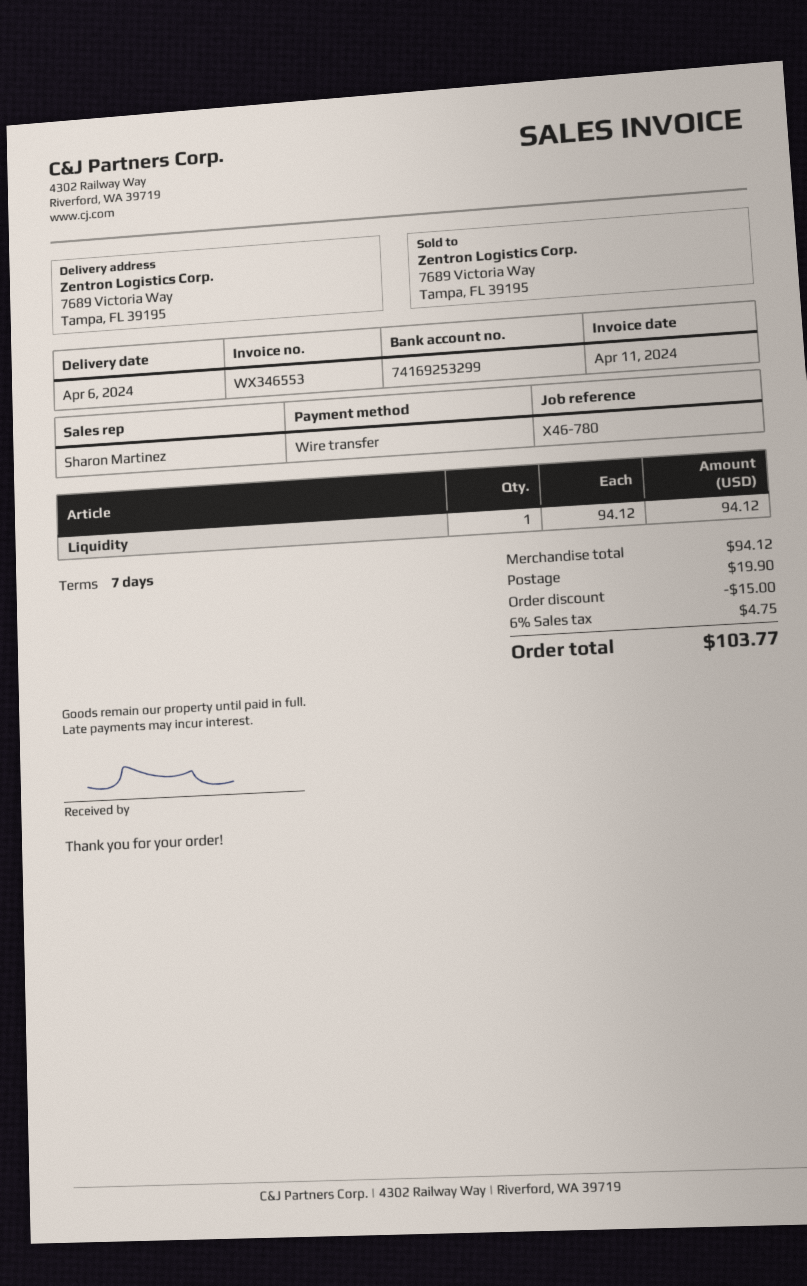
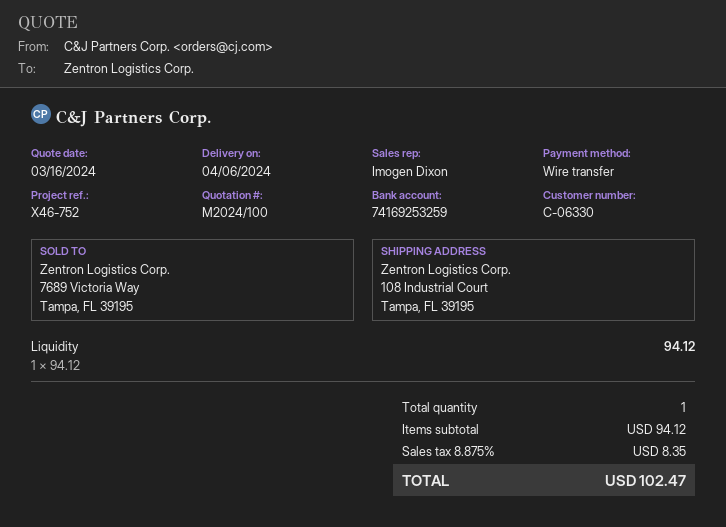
reference: X46-780 -> X46-752
sales rep: Sharon Martinez -> Imogen Dixon
bank account: 74169253299 -> 74169253259
ship to: 7689 Victoria Way, Tampa, FL 39195 -> 108 Industrial Court, Tampa, FL 39195
discount: 15.00 -> none
shipping: 19.90 -> none
tax: 6% = 4.75 -> 8.875% = 8.35
total: 103.77 -> 102.47

